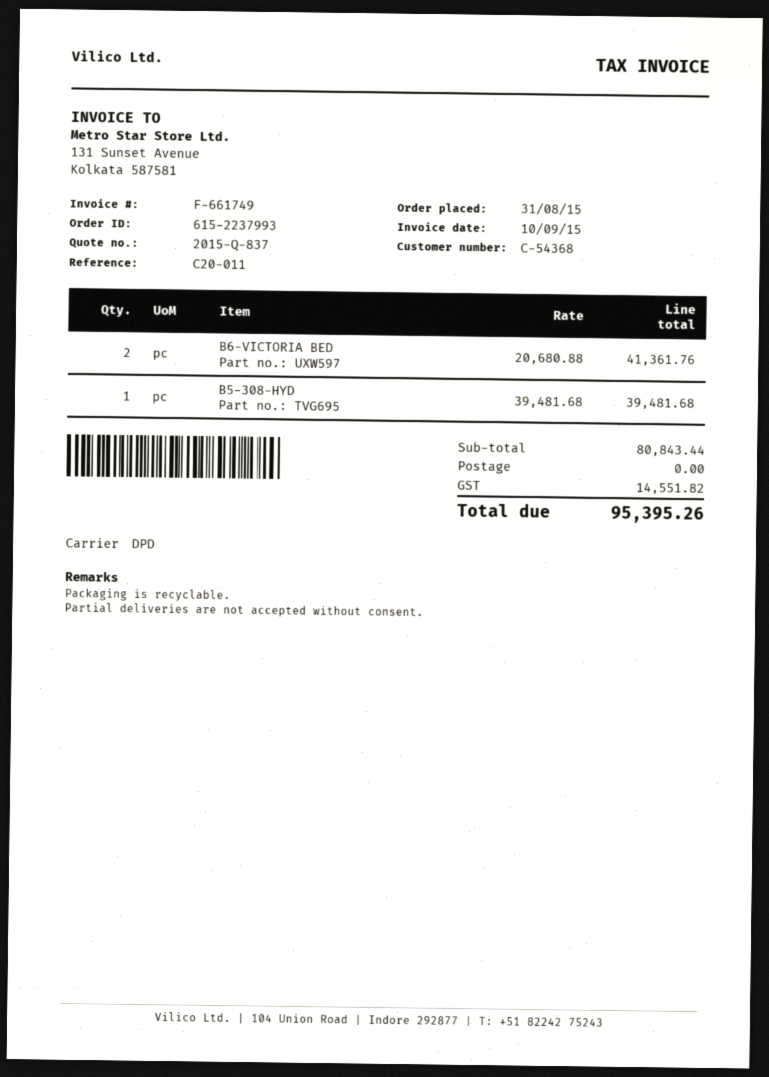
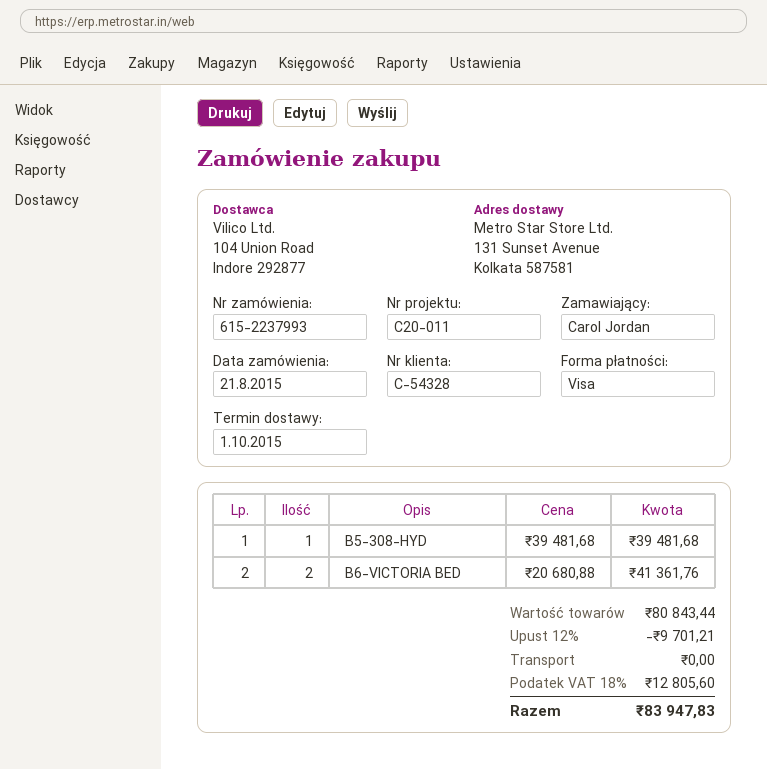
order date: 2015-08-31 -> 2015-08-21
customer number: C-54368 -> C-54328
discount: none -> 12% = 9701.21
tax: 14551.82 -> 12805.60
total: 95395.26 -> 83947.83

